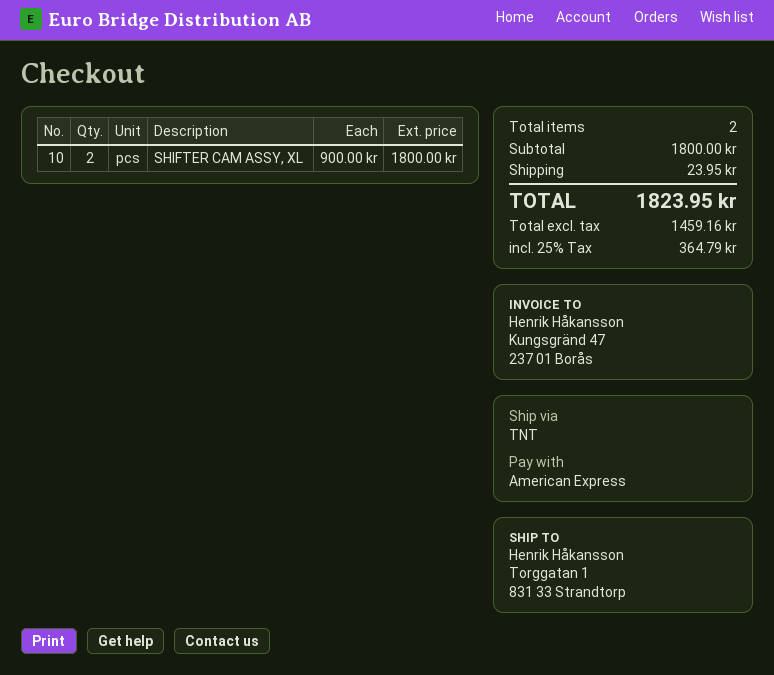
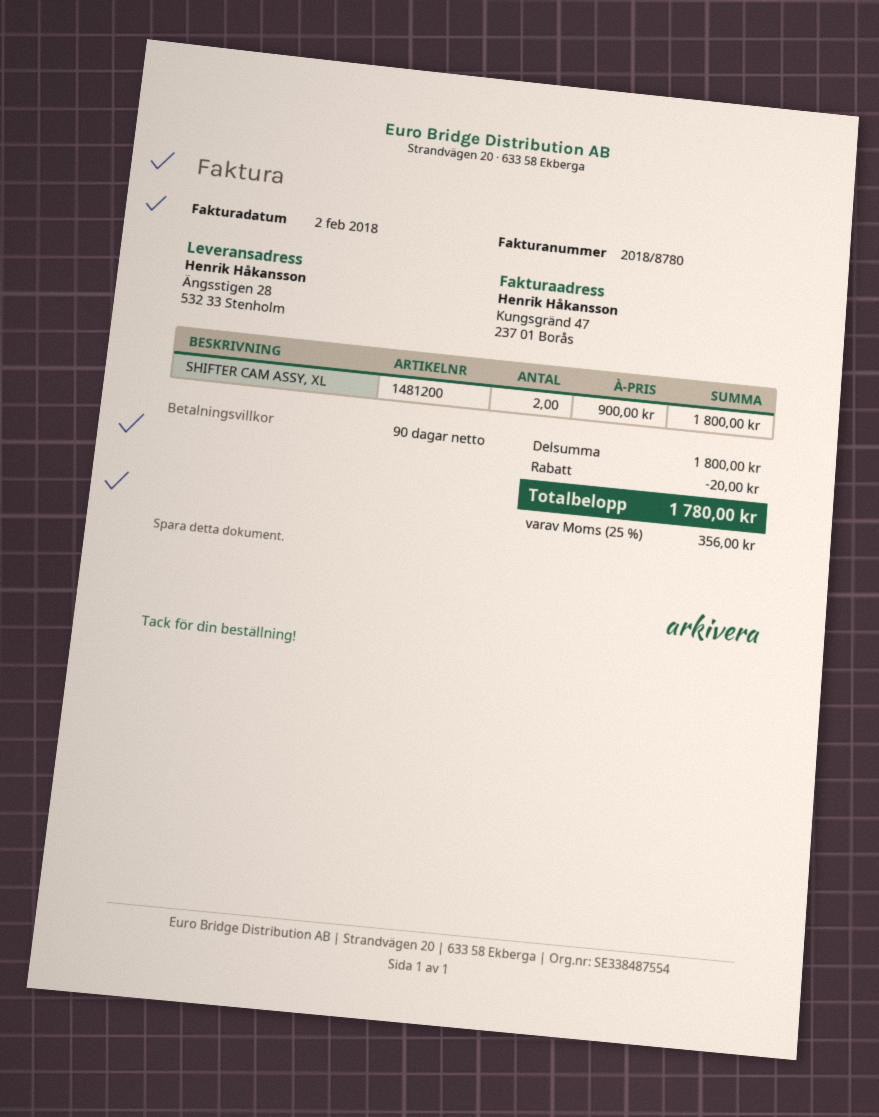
ship to: Torggatan 1, 831 33 Strandtorp -> Ängsstigen 28, 532 33 Stenholm
discount: none -> 20.00
shipping: 23.95 -> none
tax: 25% = 364.79 -> 25% = 356.00
total: 1823.95 -> 1780.00

